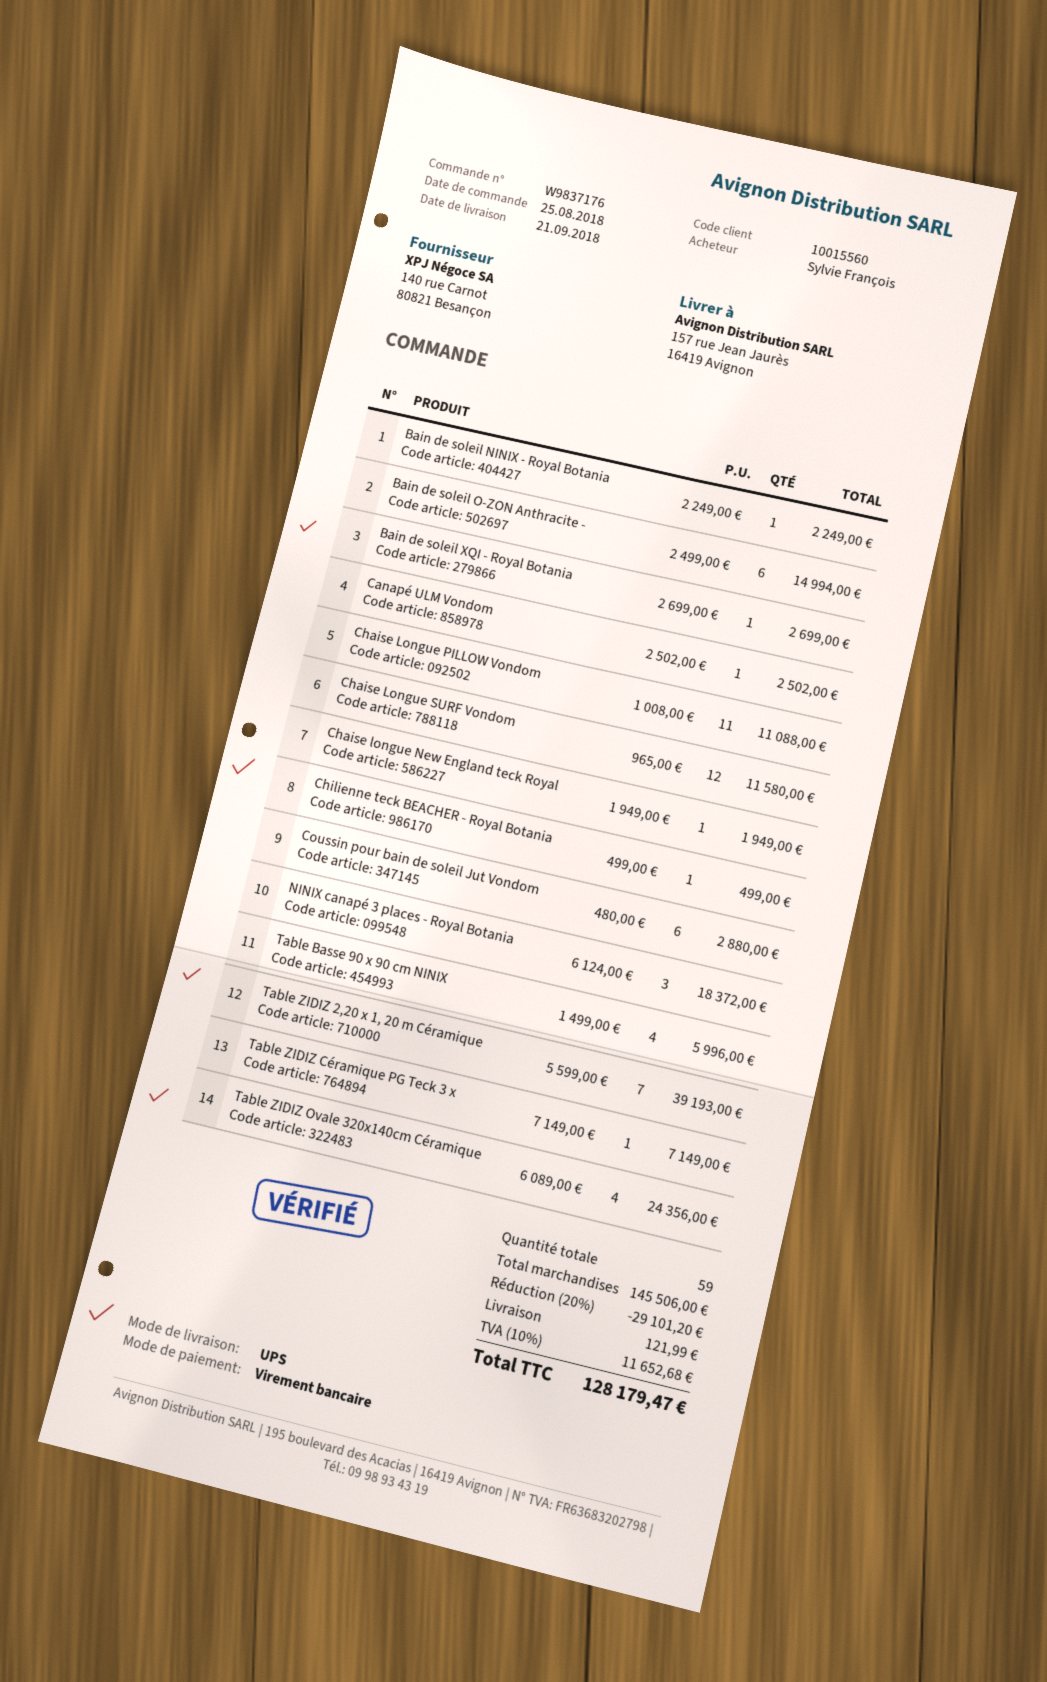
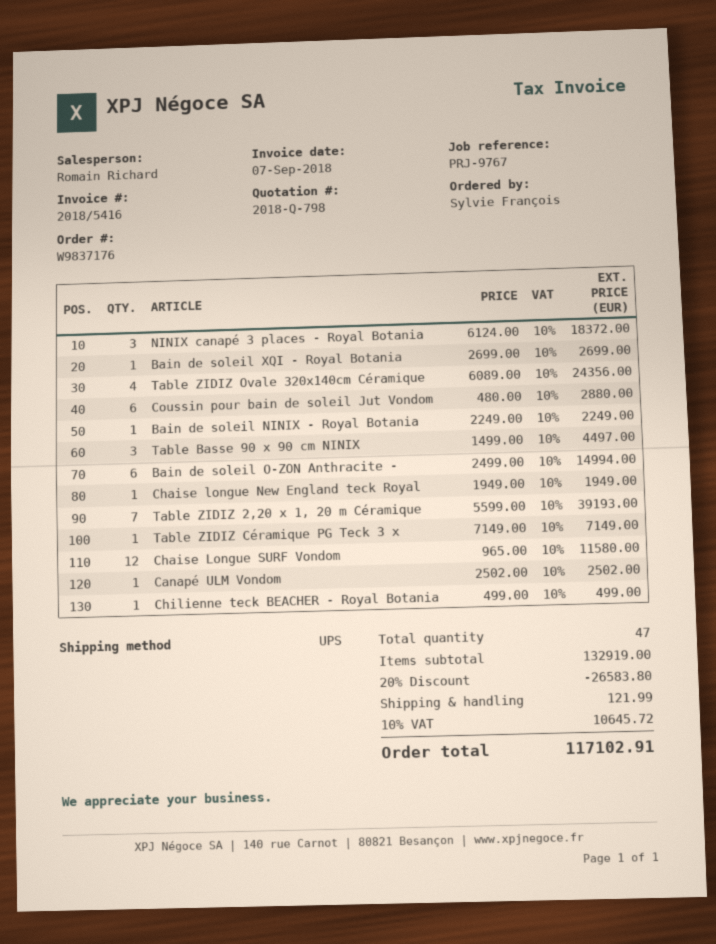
Chaise Longue PILLOW Vondom: 11 x 1008.00 = 11088.00 -> none
Table Basse 90 x 90 cm NINIX: 4 x 1499.00 = 5996.00 -> 3 x 1499.00 = 4497.00
total quantity: 59 -> 47
subtotal: 145506.00 -> 132919.00
discount: 20% = 29101.20 -> 20% = 26583.80
tax: 10% = 11652.68 -> 10% = 10645.72
total: 128179.47 -> 117102.91

